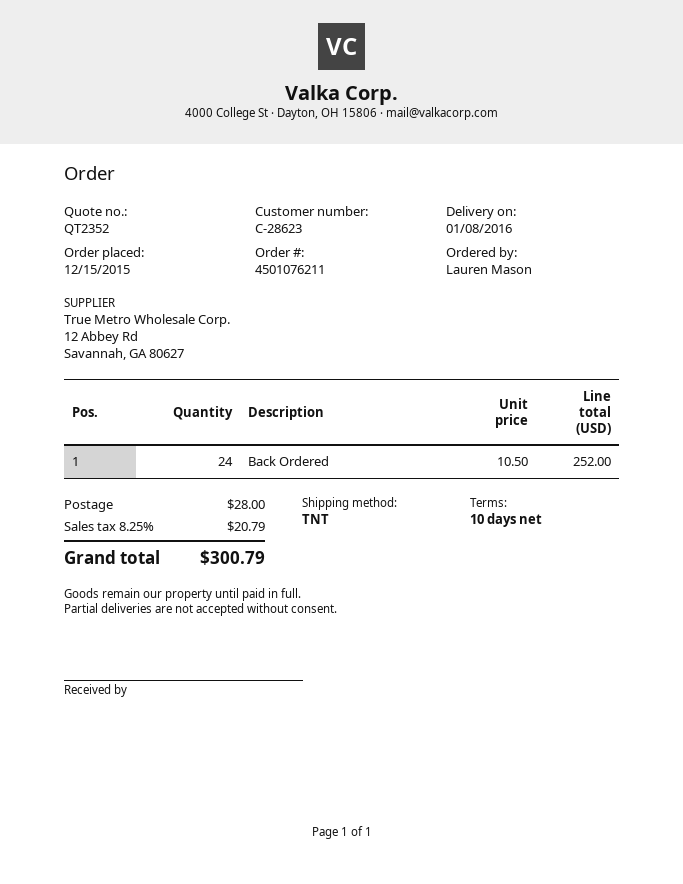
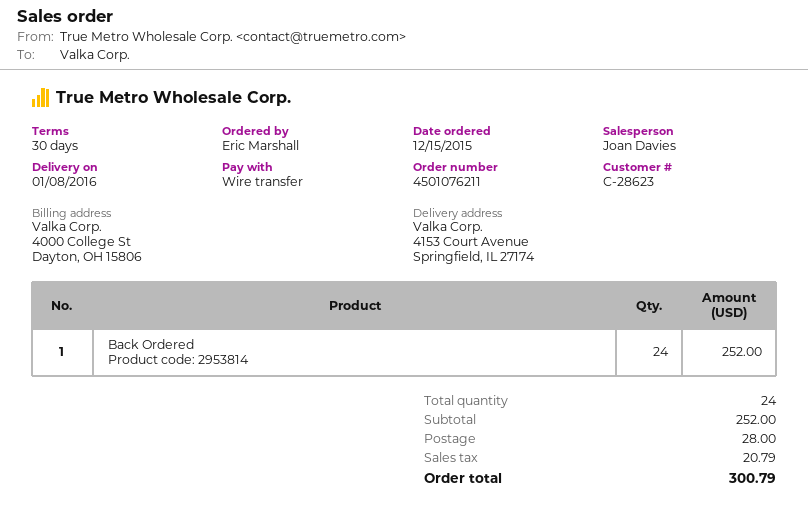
payment terms: 10 days -> 30 days
ordered by: Lauren Mason -> Eric Marshall

